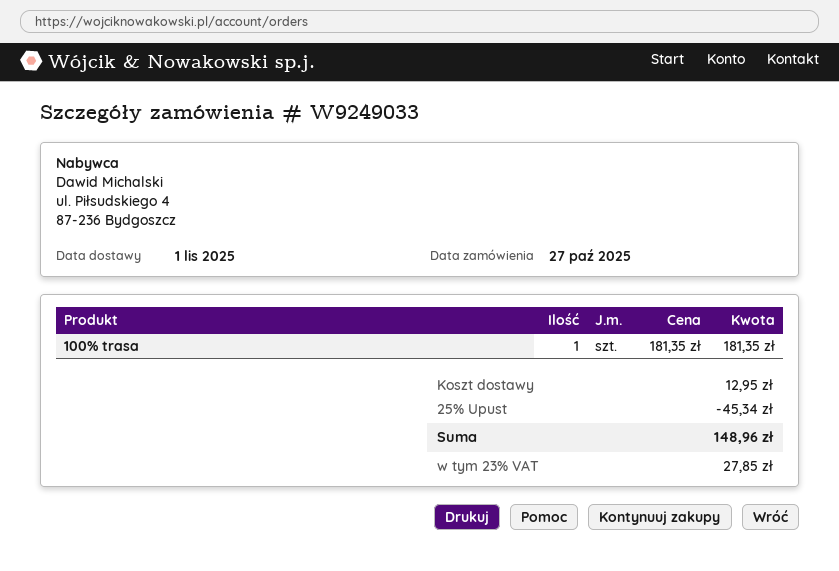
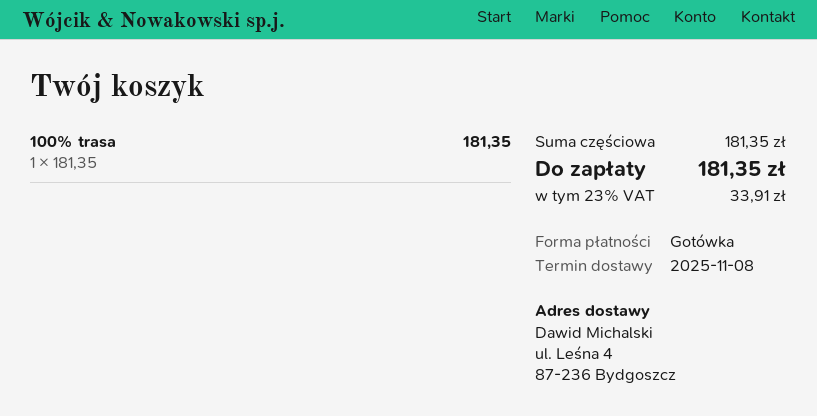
delivery date: 2025-11-01 -> 2025-11-08
discount: 25% = 45.34 -> none
shipping: 12.95 -> none
tax: 23% = 27.85 -> 23% = 33.91
total: 148.96 -> 181.35

